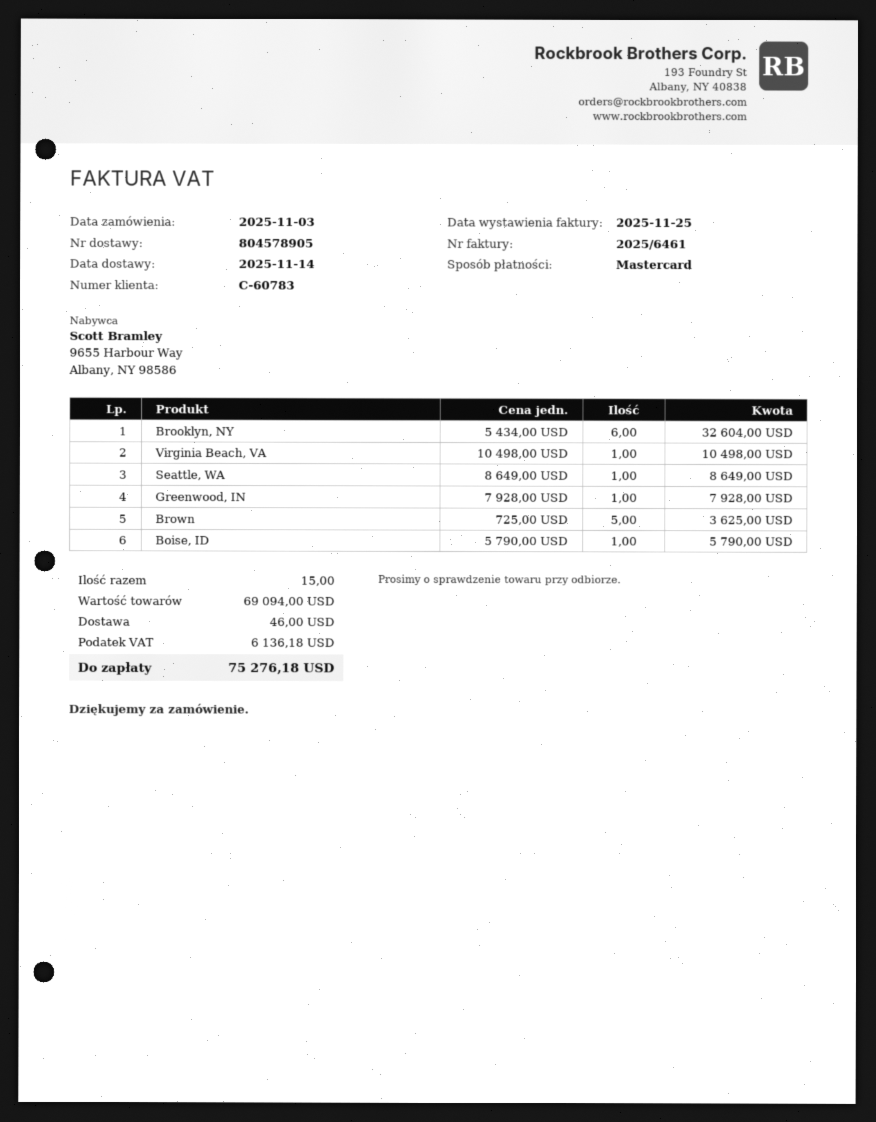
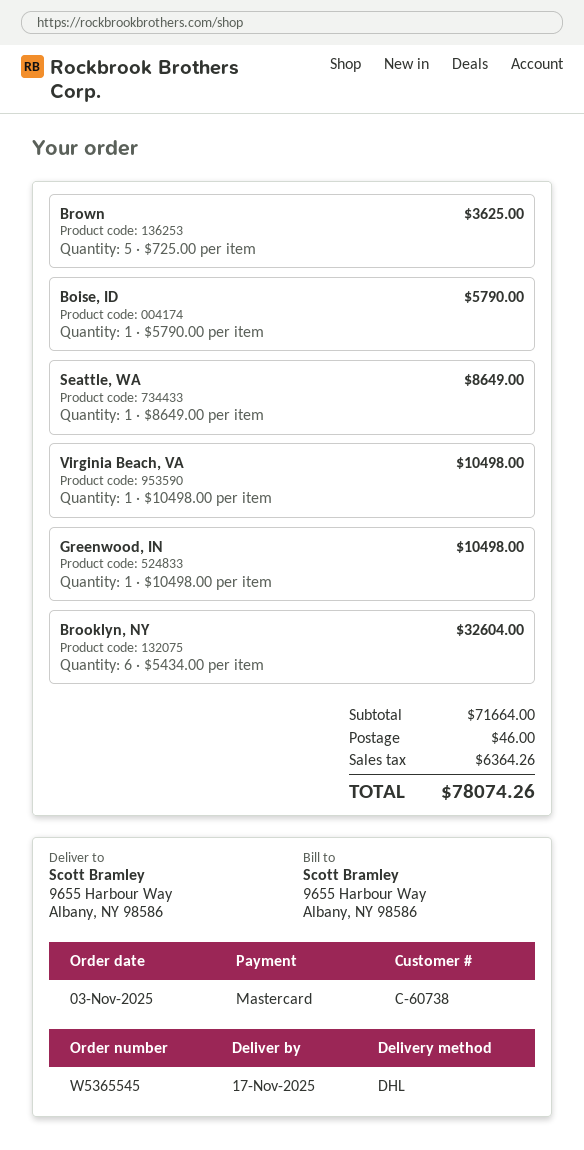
delivery date: 2025-11-14 -> 2025-11-17
customer number: C-60783 -> C-60738
Greenwood, IN: 1 x 7928.00 = 7928.00 -> 1 x 10498.00 = 10498.00
subtotal: 69094.00 -> 71664.00
tax: 6136.18 -> 6364.26
total: 75276.18 -> 78074.26

